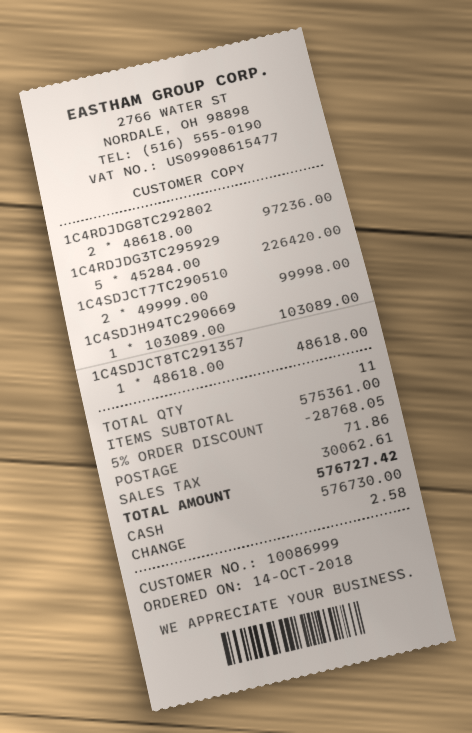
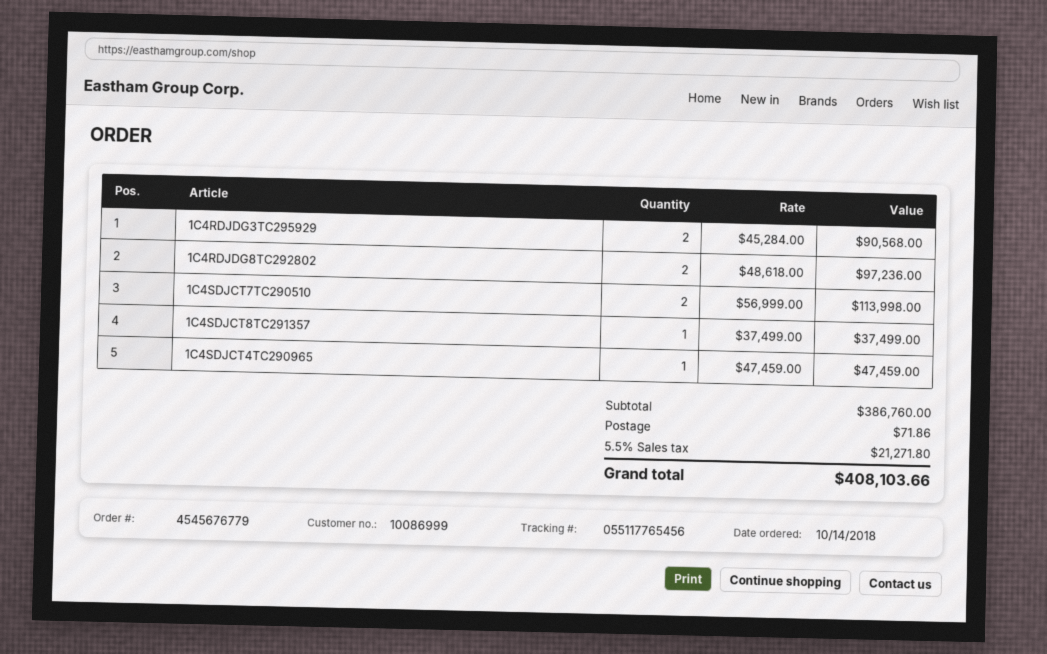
1C4RDJDG3TC295929: 5 x 45284.00 = 226420.00 -> 2 x 45284.00 = 90568.00
1C4SDJCT7TC290510: 2 x 49999.00 = 99998.00 -> 2 x 56999.00 = 113998.00
1C4SDJH94TC290669: 1 x 103089.00 = 103089.00 -> none
1C4SDJCT8TC291357: 1 x 48618.00 = 48618.00 -> 1 x 37499.00 = 37499.00
1C4SDJCT4TC290965: none -> 1 x 47459.00 = 47459.00
subtotal: 575361.00 -> 386760.00
discount: 5% = 28768.05 -> none
tax: 30062.61 -> 21271.80
total: 576727.42 -> 408103.66

